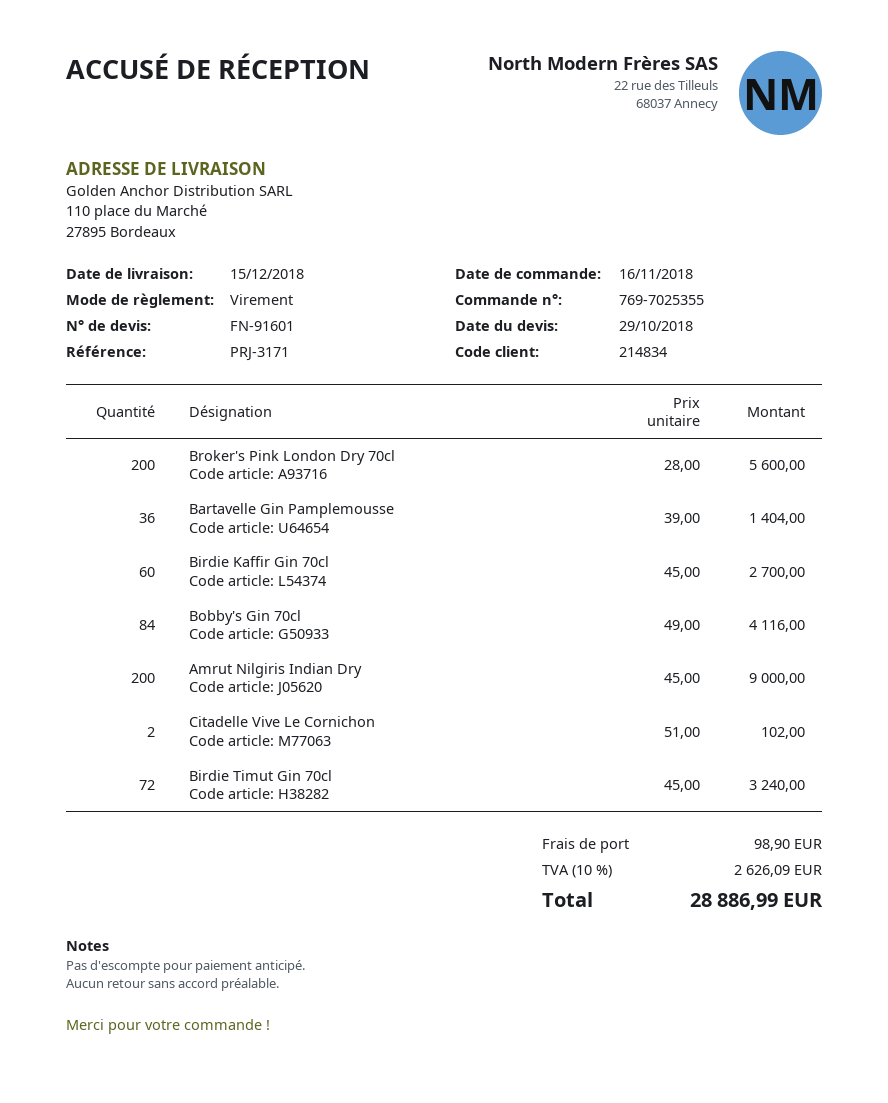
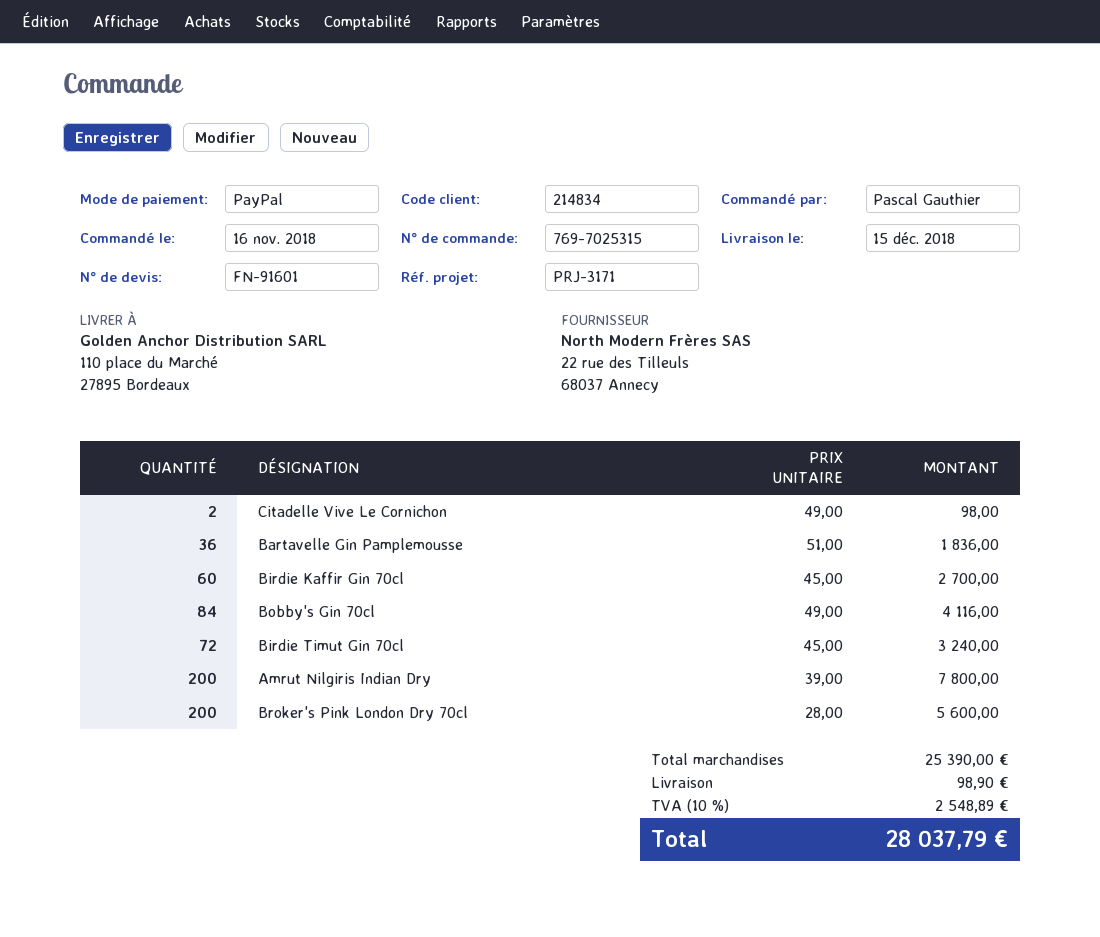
order number: 769-7025355 -> 769-7025315
payment method: bank transfer -> PayPal
Bartavelle Gin Pamplemousse: 36 x 39.00 = 1404.00 -> 36 x 51.00 = 1836.00
Amrut Nilgiris Indian Dry: 200 x 45.00 = 9000.00 -> 200 x 39.00 = 7800.00
Citadelle Vive Le Cornichon: 2 x 51.00 = 102.00 -> 2 x 49.00 = 98.00
tax: 10% = 2626.09 -> 10% = 2548.89
total: 28886.99 -> 28037.79

